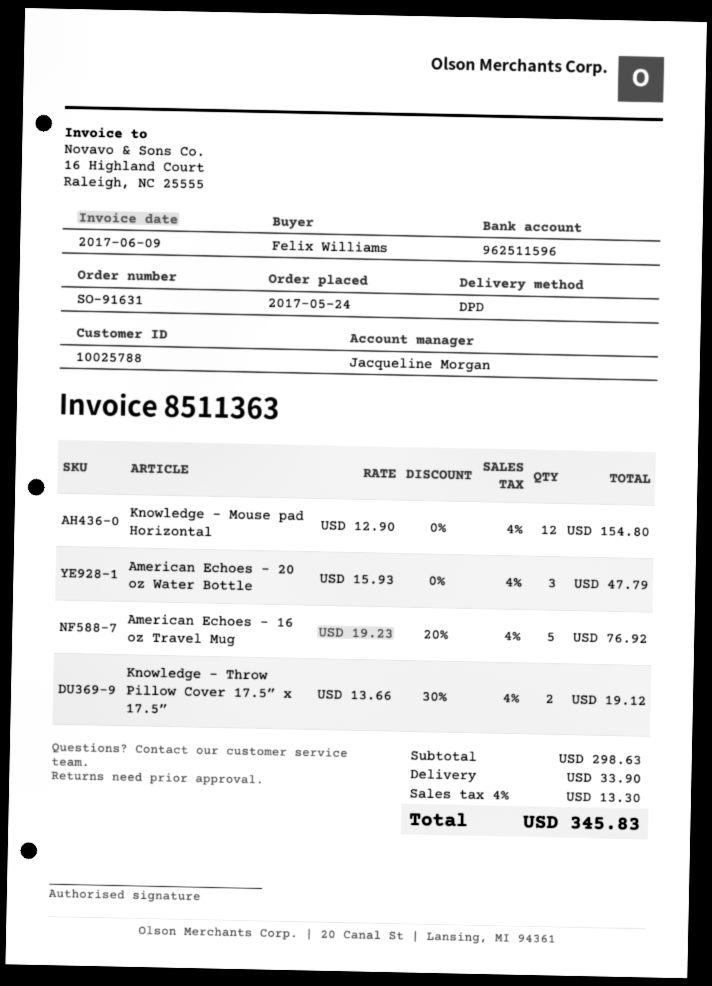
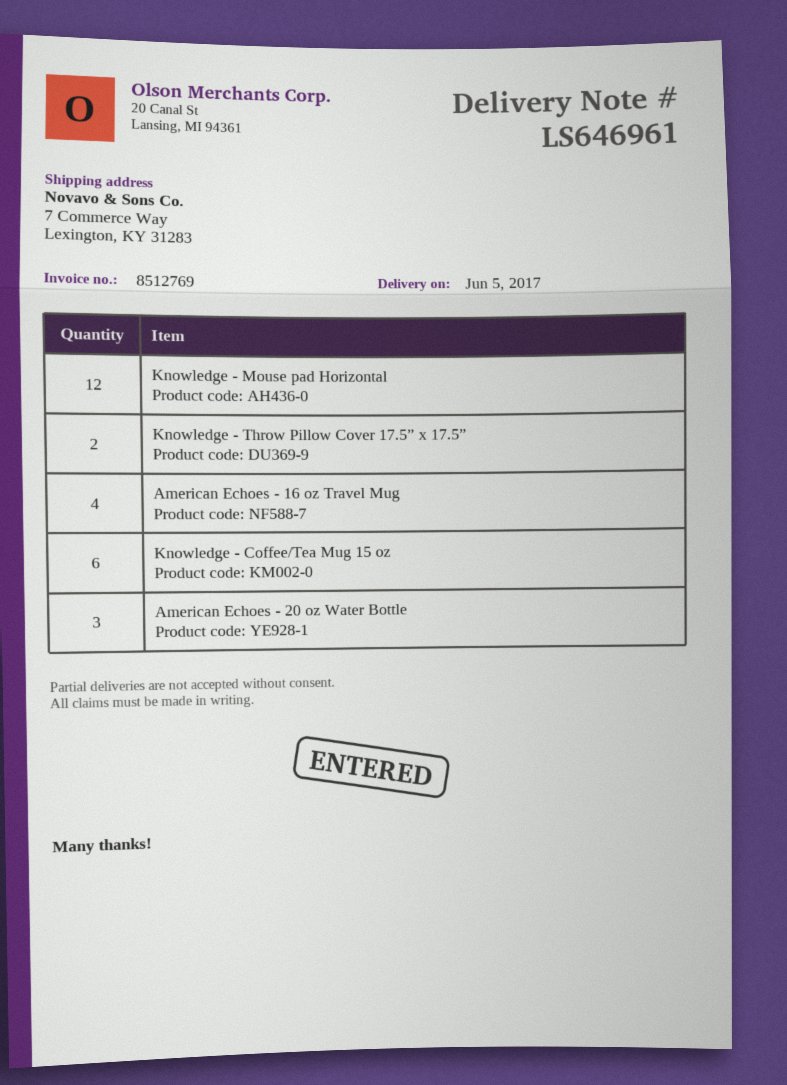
invoice number: 8511363 -> 8512769
American Echoes - 16 oz Travel Mug: 5 -> 4
Knowledge - Coffee/Tea Mug 15 oz: none -> 6

